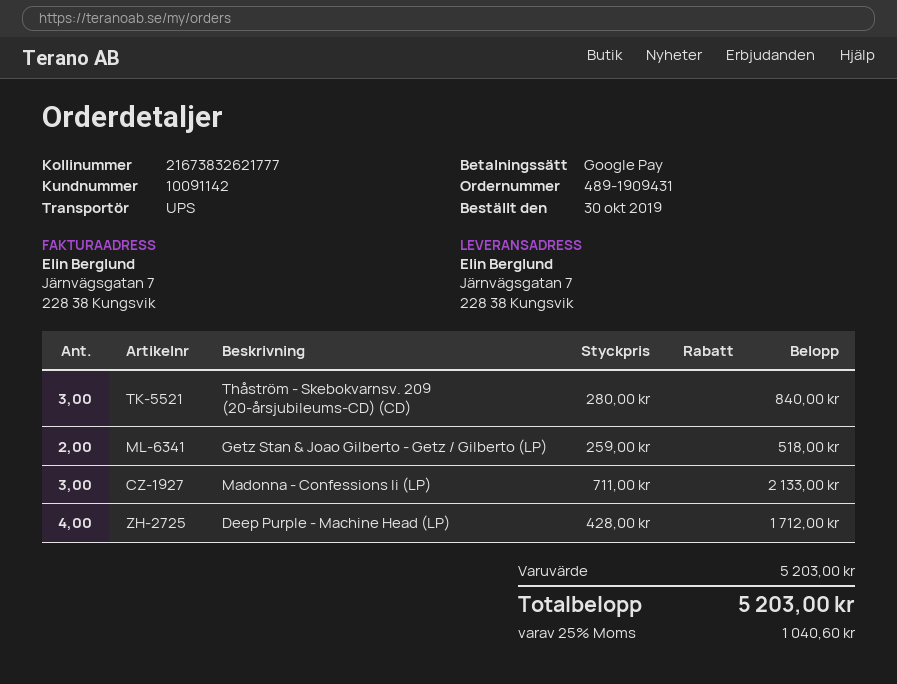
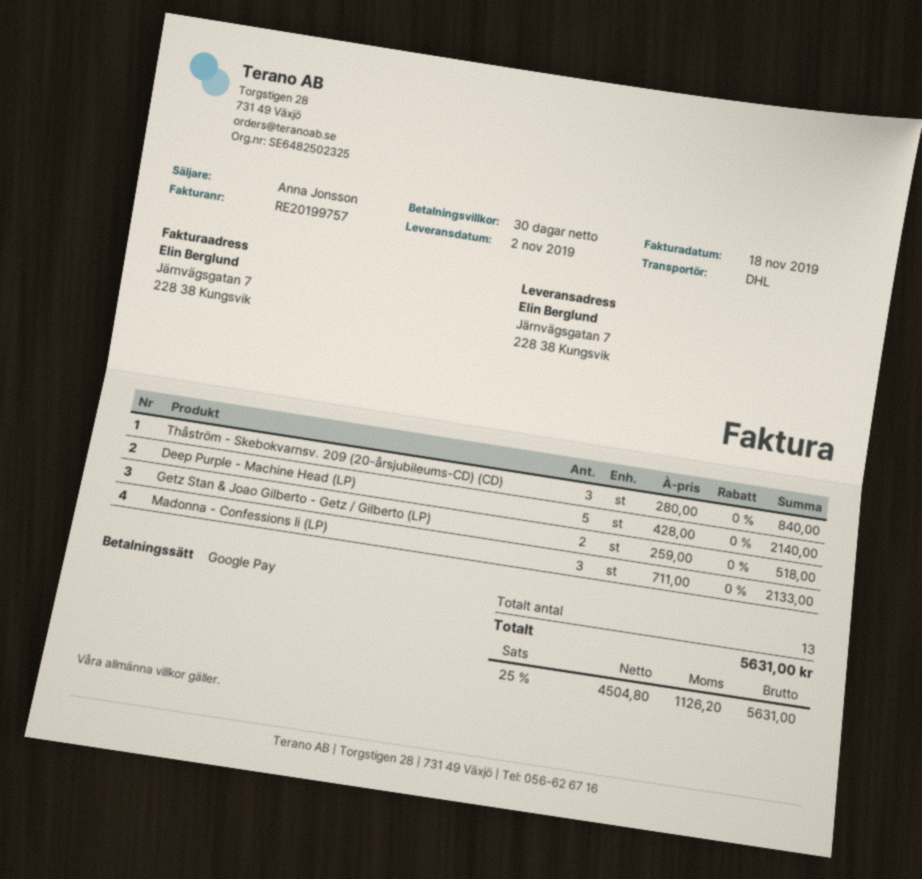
shipping method: UPS -> DHL
Deep Purple - Machine Head (LP): 4 x 428.00 = 1712.00 -> 5 x 428.00 = 2140.00
tax: 25% = 1040.60 -> 25% = 1126.20
total: 5203.00 -> 5631.00

